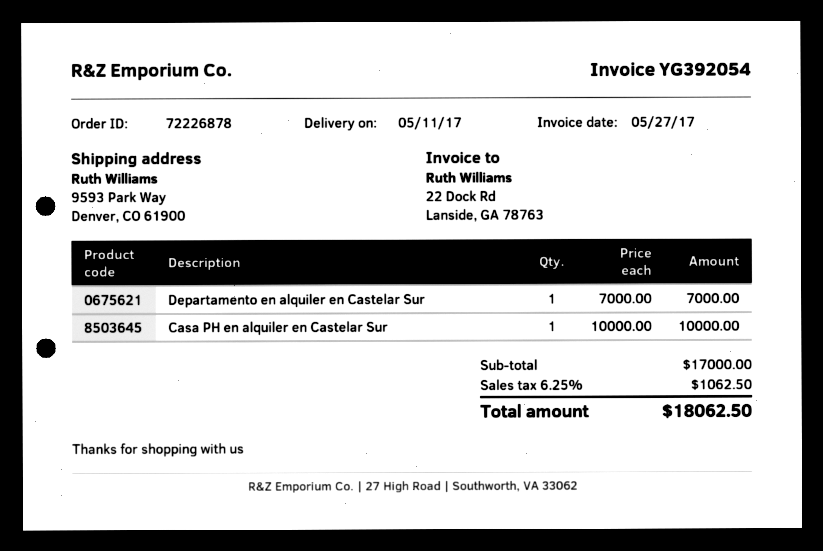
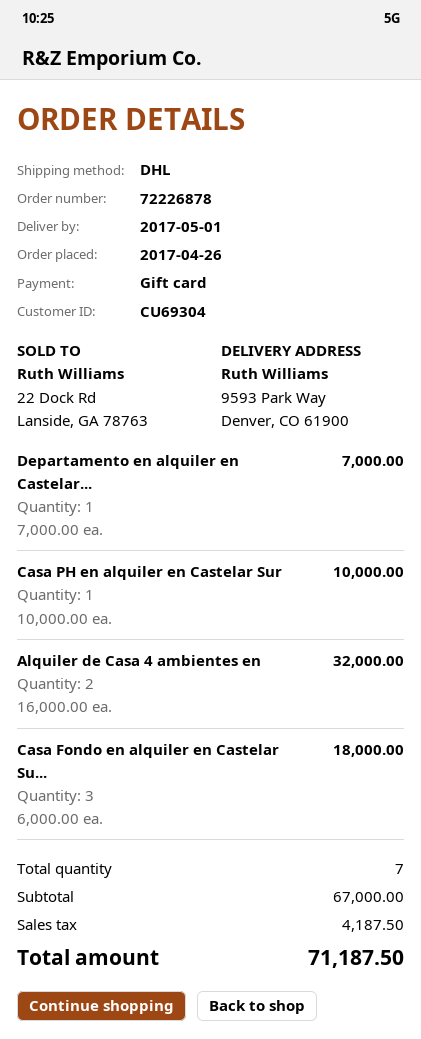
delivery date: 2017-05-11 -> 2017-05-01
Alquiler de Casa 4 ambientes en: none -> 2 x 16000.00 = 32000.00
Casa Fondo en alquiler en Castelar Su...: none -> 3 x 6000.00 = 18000.00
subtotal: 17000.00 -> 67000.00
tax: 1062.50 -> 4187.50
total: 18062.50 -> 71187.50

